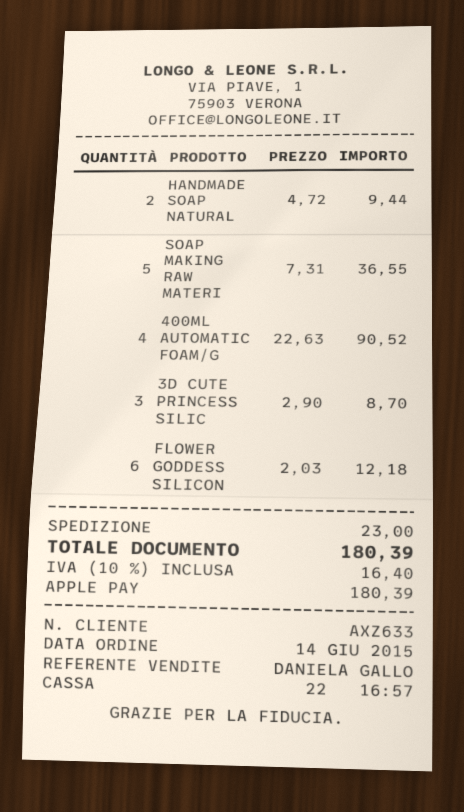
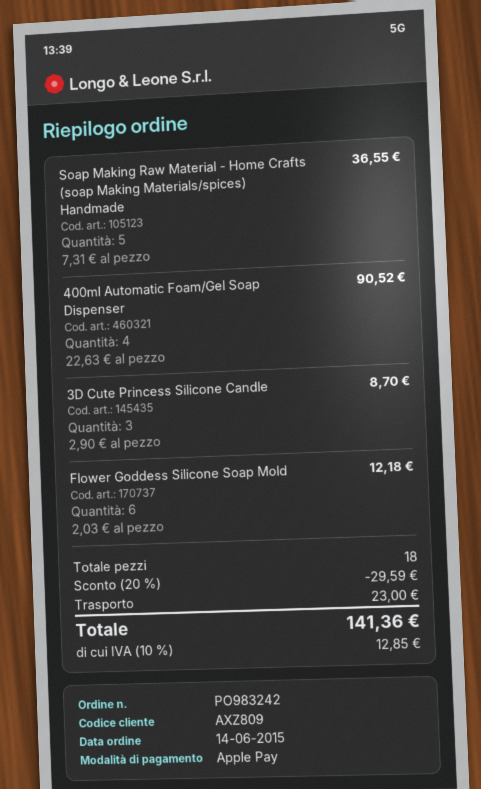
customer number: AXZ633 -> AXZ809
HANDMADE SOAP NATURAL: 2 x 4.72 = 9.44 -> none
discount: none -> 20% = 29.59
tax: 10% = 16.40 -> 10% = 12.85
total: 180.39 -> 141.36

